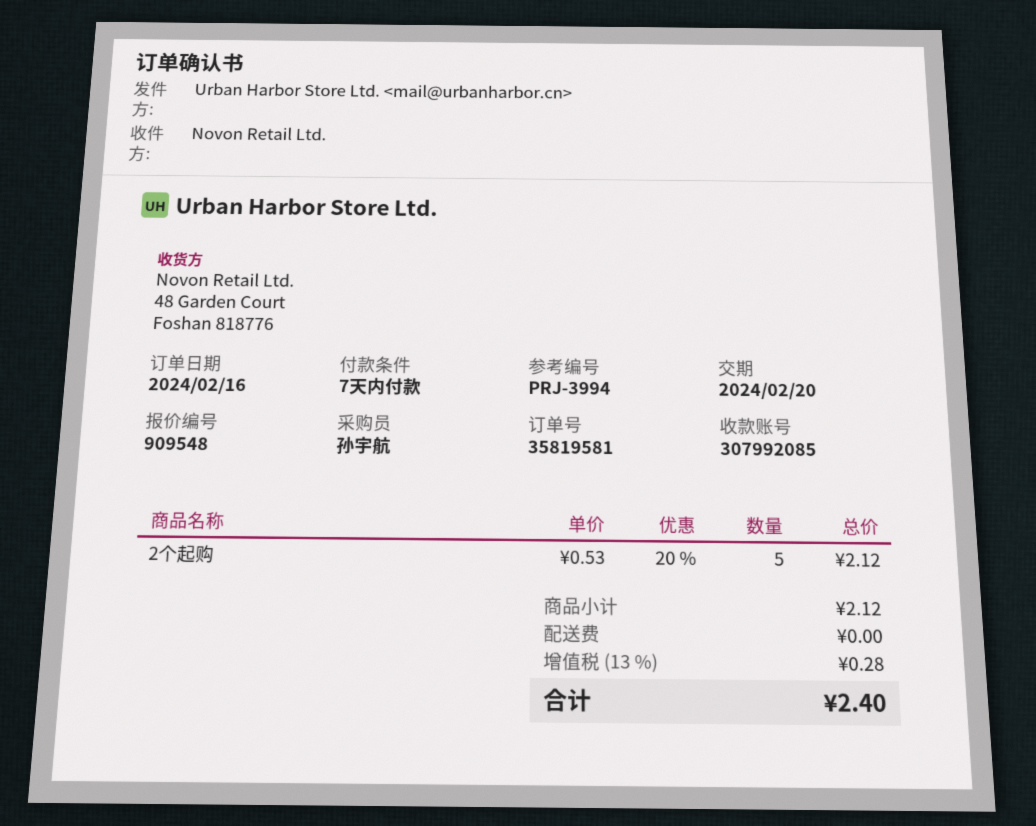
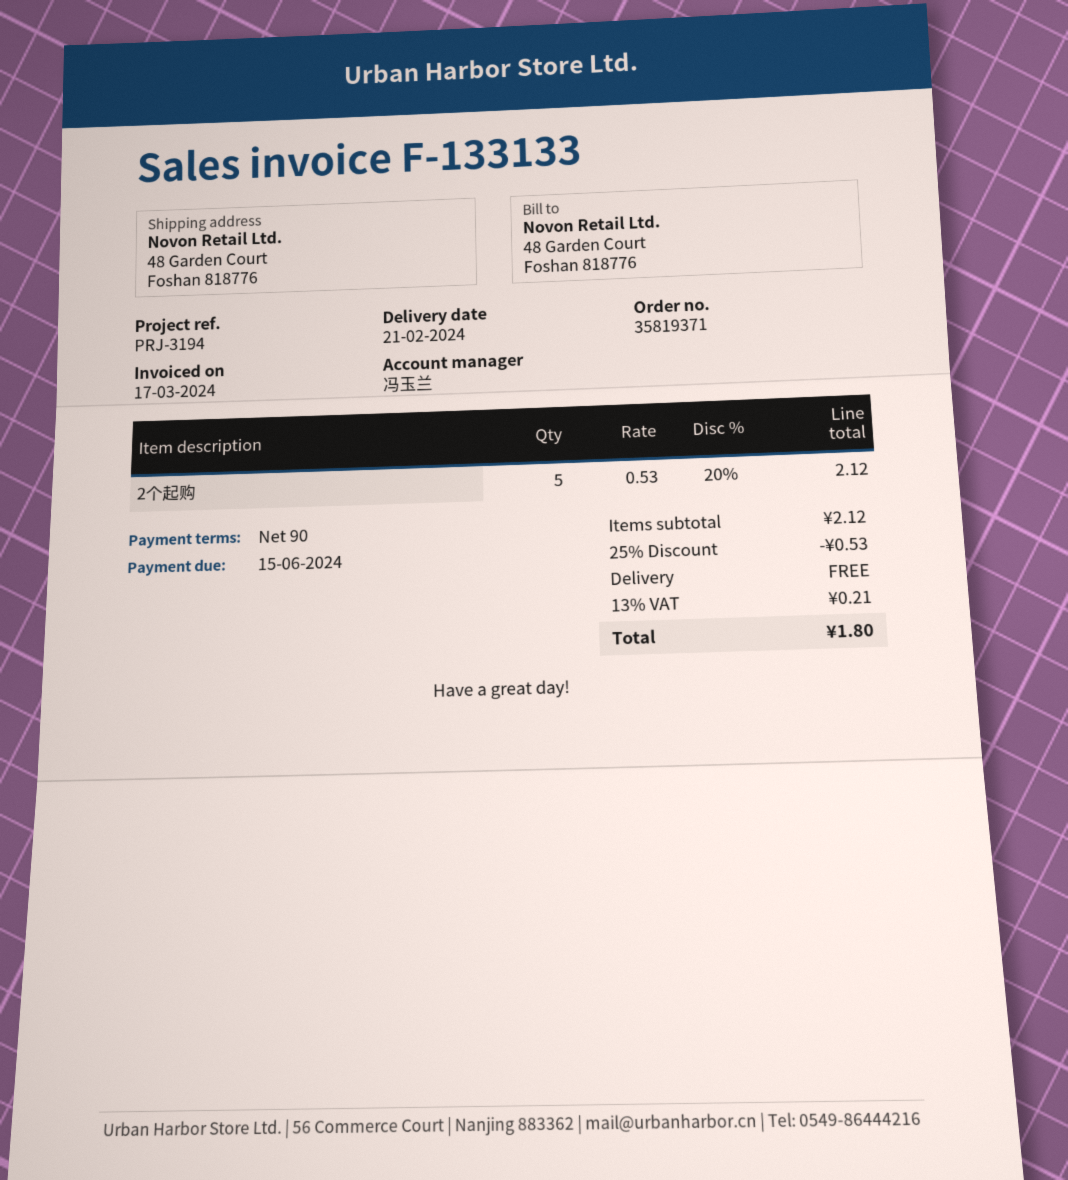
order number: 35819581 -> 35819371
delivery date: 2024-02-20 -> 2024-02-21
payment terms: 7 days -> 90 days
reference: PRJ-3994 -> PRJ-3194
discount: none -> 25% = 0.53
tax: 13% = 0.28 -> 13% = 0.21
total: 2.40 -> 1.80

